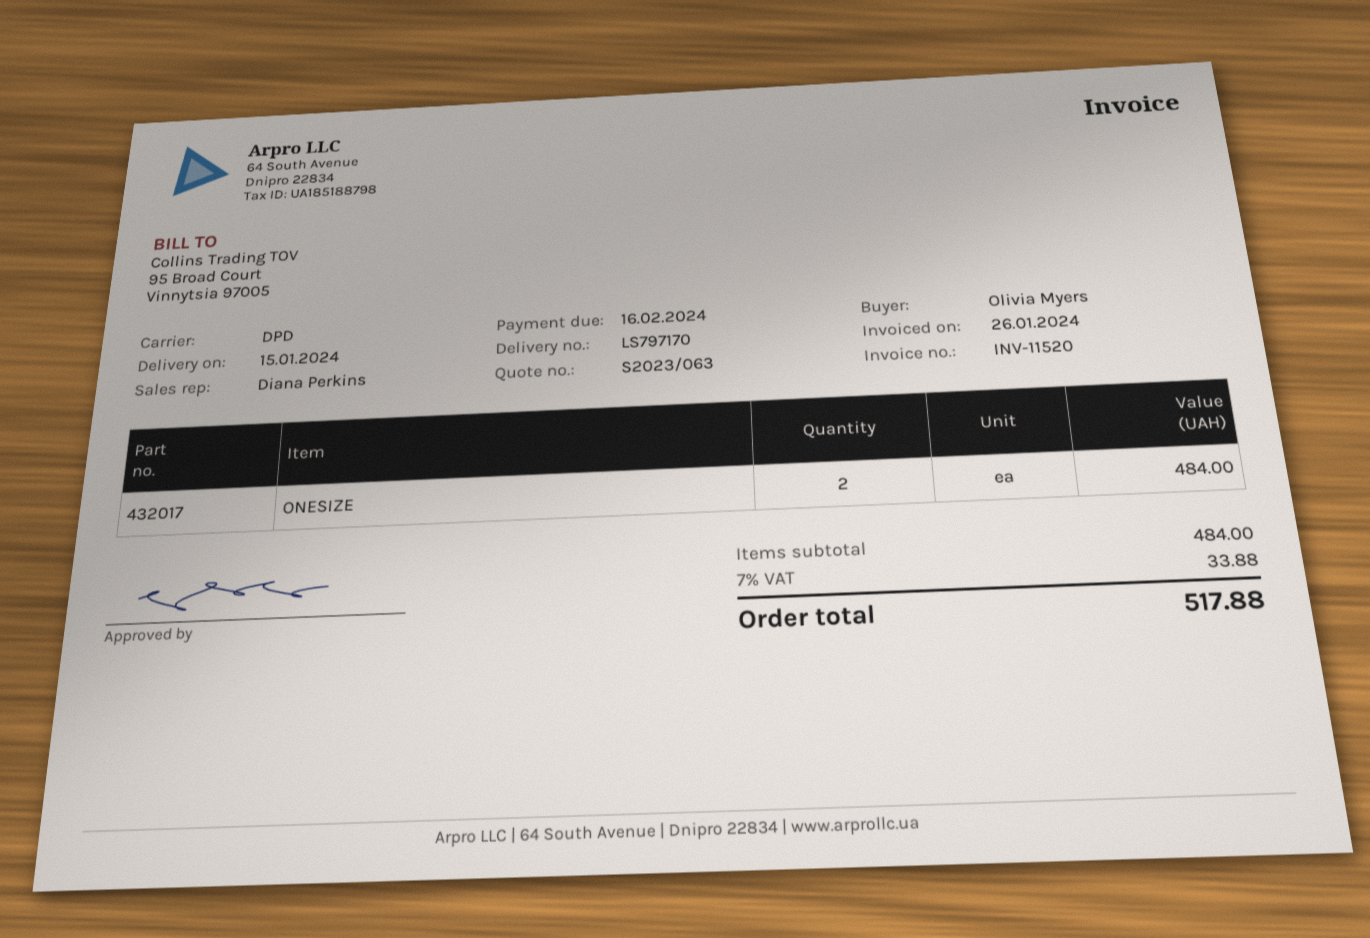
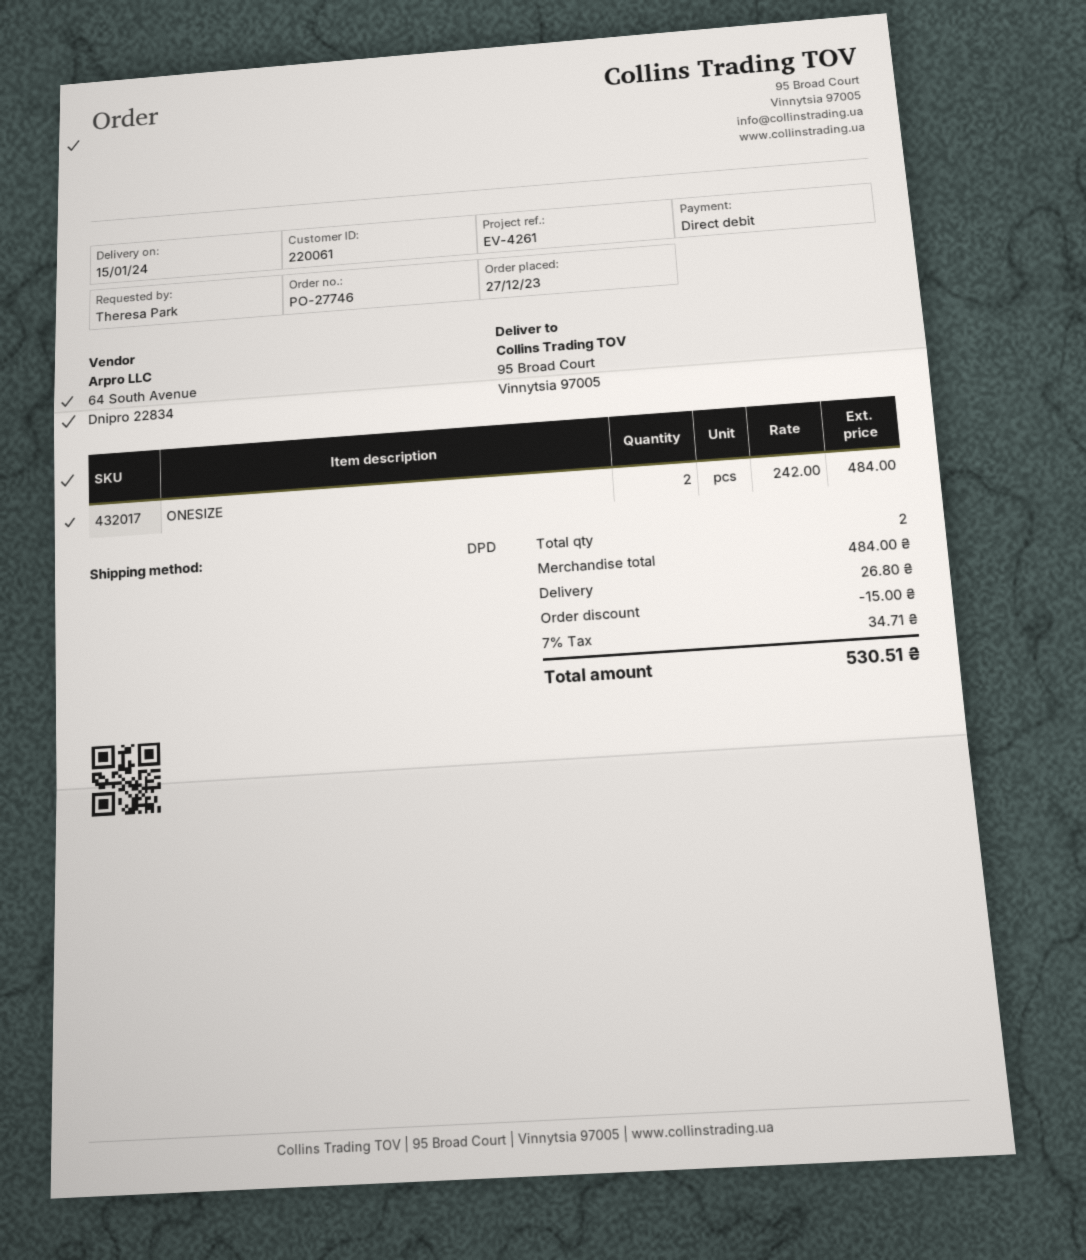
ordered by: Olivia Myers -> Theresa Park
discount: none -> 15.00
shipping: none -> 26.80
tax: 7% = 33.88 -> 7% = 34.71
total: 517.88 -> 530.51

